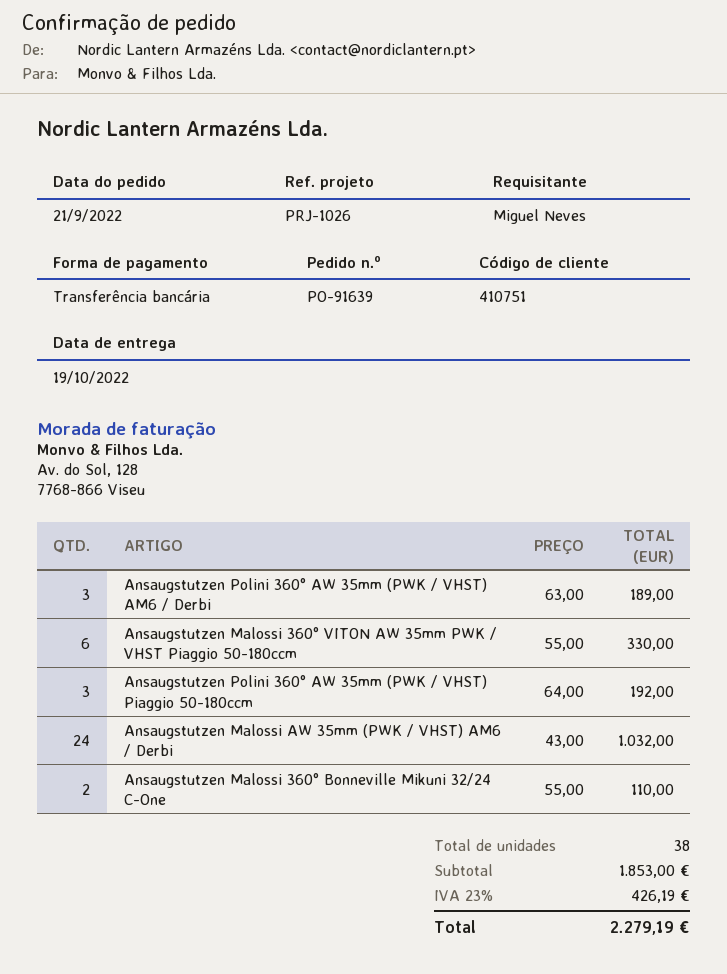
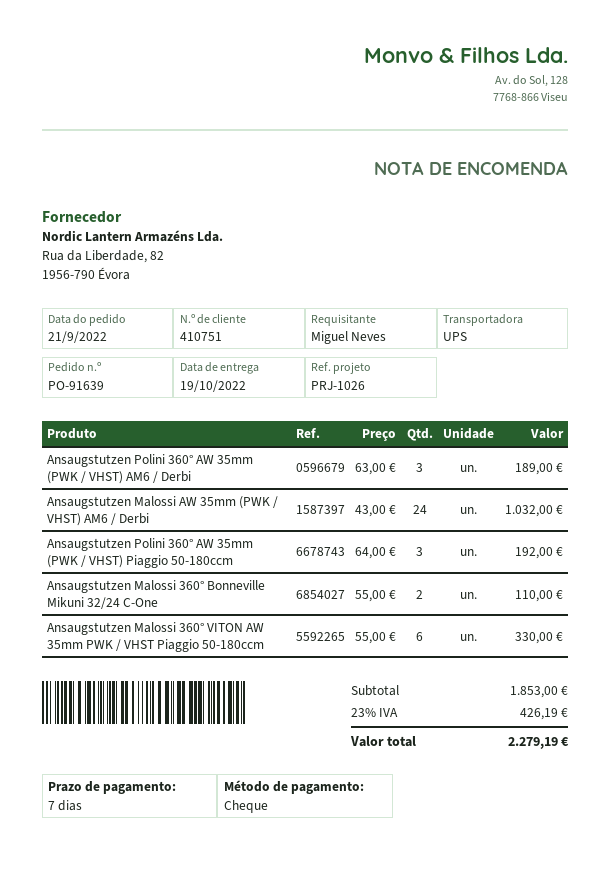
payment method: bank transfer -> cheque

